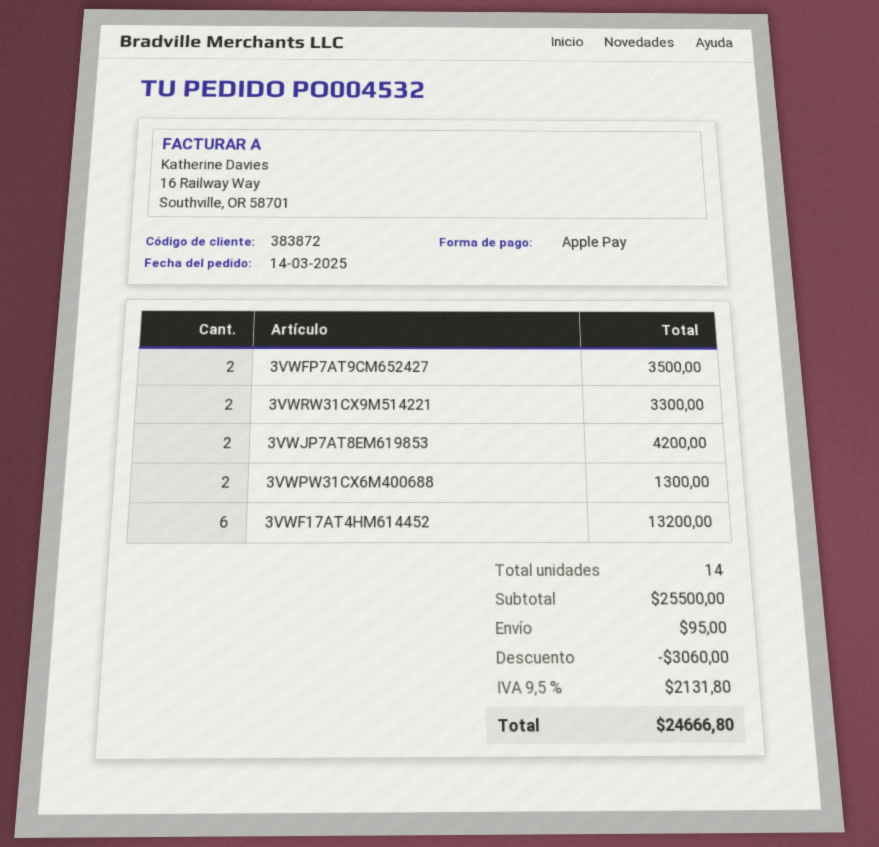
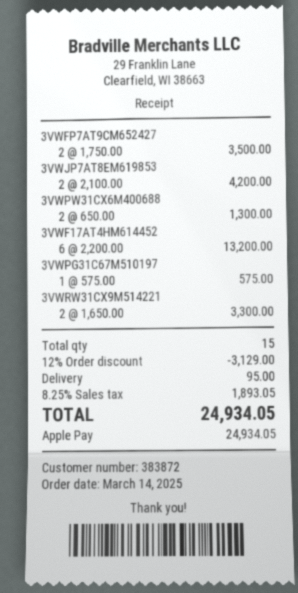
3VWPG31C67M510197: none -> 1 for 575.00
total quantity: 14 -> 15
discount: 3060.00 -> 3129.00
tax: 9.5% = 2131.80 -> 8.25% = 1893.05
total: 24666.80 -> 24934.05

